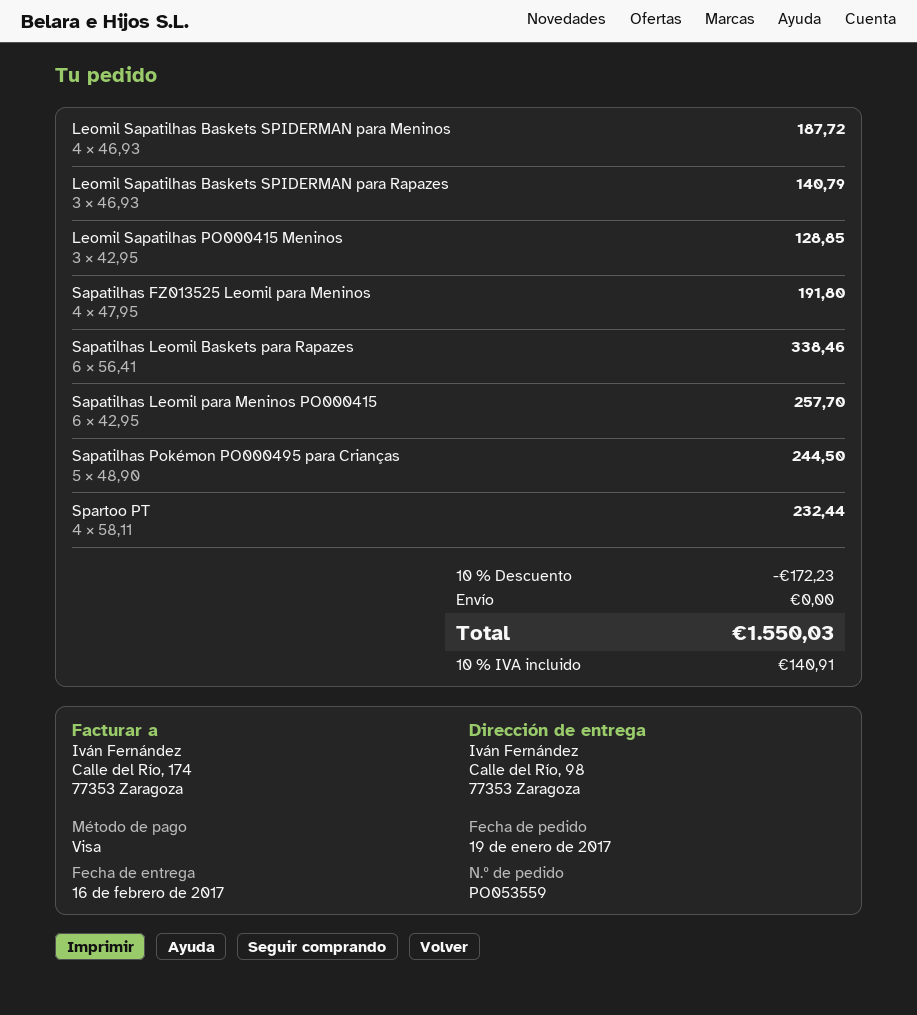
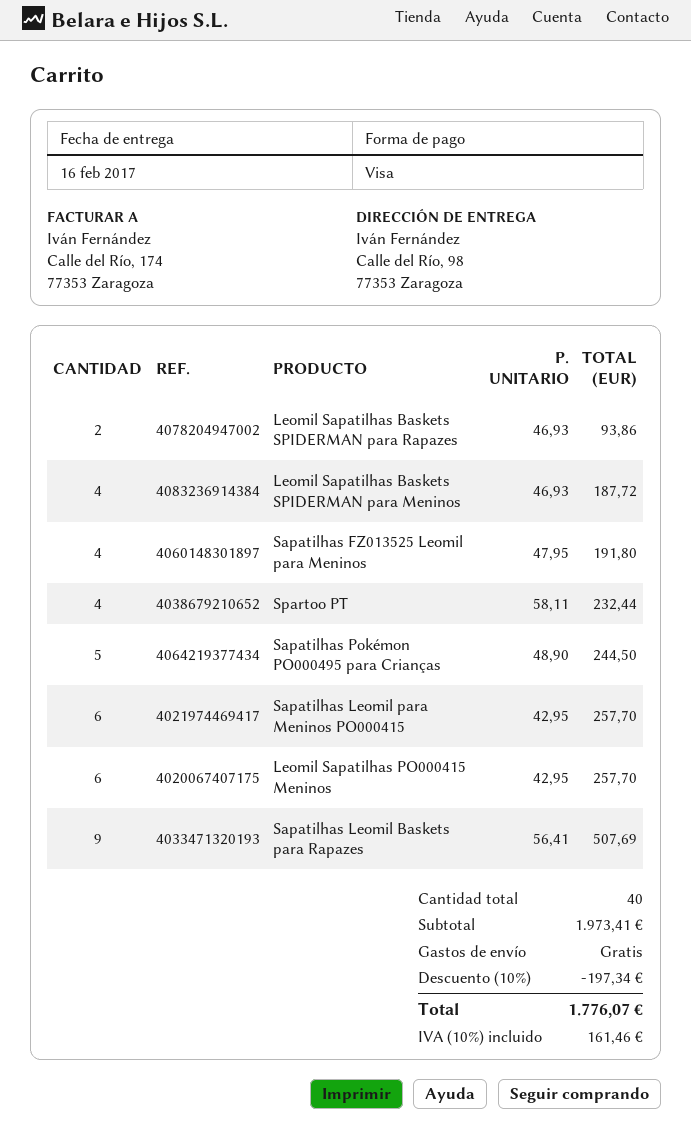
Leomil Sapatilhas Baskets SPIDERMAN para Rapazes: 3 x 46.93 = 140.79 -> 2 x 46.93 = 93.86
Leomil Sapatilhas PO000415 Meninos: 3 x 42.95 = 128.85 -> 6 x 42.95 = 257.70
Sapatilhas Leomil Baskets para Rapazes: 6 x 56.41 = 338.46 -> 9 x 56.41 = 507.69
discount: 10% = 172.23 -> 10% = 197.34
tax: 10% = 140.91 -> 10% = 161.46
total: 1550.03 -> 1776.07

